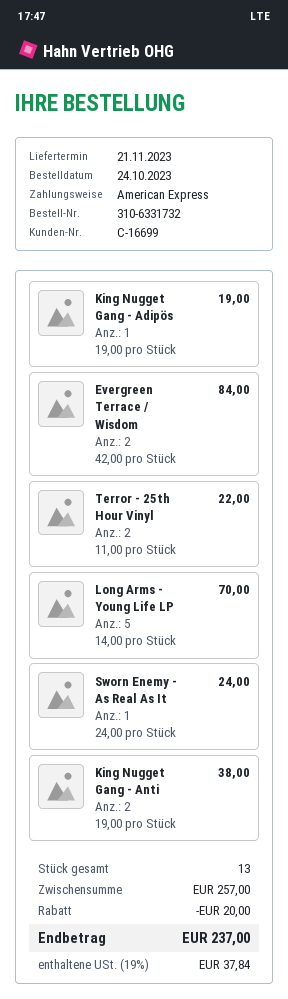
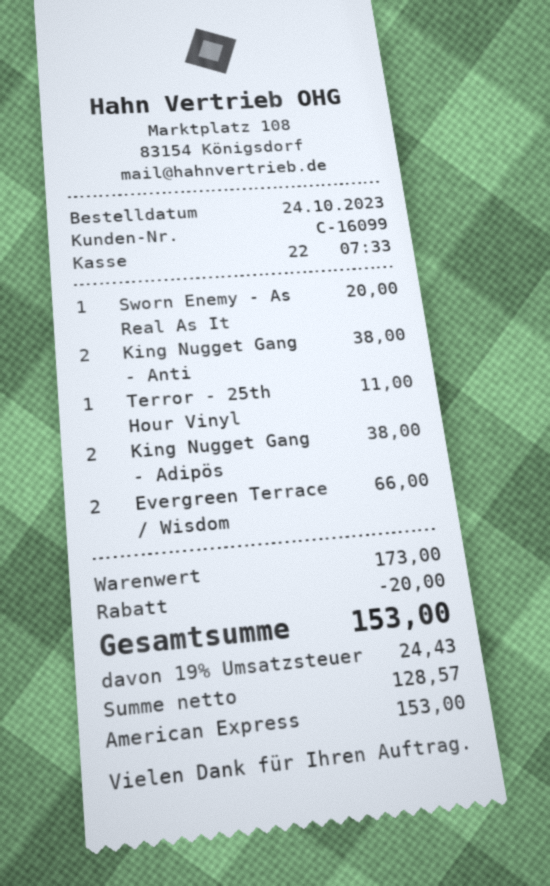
customer number: C-16699 -> C-16099
King Nugget Gang - Adipös: 1 for 19.00 -> 2 for 38.00
Evergreen Terrace / Wisdom: 2 for 84.00 -> 2 for 66.00
Terror - 25th Hour Vinyl: 2 for 22.00 -> 1 for 11.00
Long Arms - Young Life LP: 5 for 70.00 -> none
Sworn Enemy - As Real As It: 1 for 24.00 -> 1 for 20.00
subtotal: 257.00 -> 173.00
tax: 19% = 37.84 -> 19% = 24.43
total: 237.00 -> 153.00

